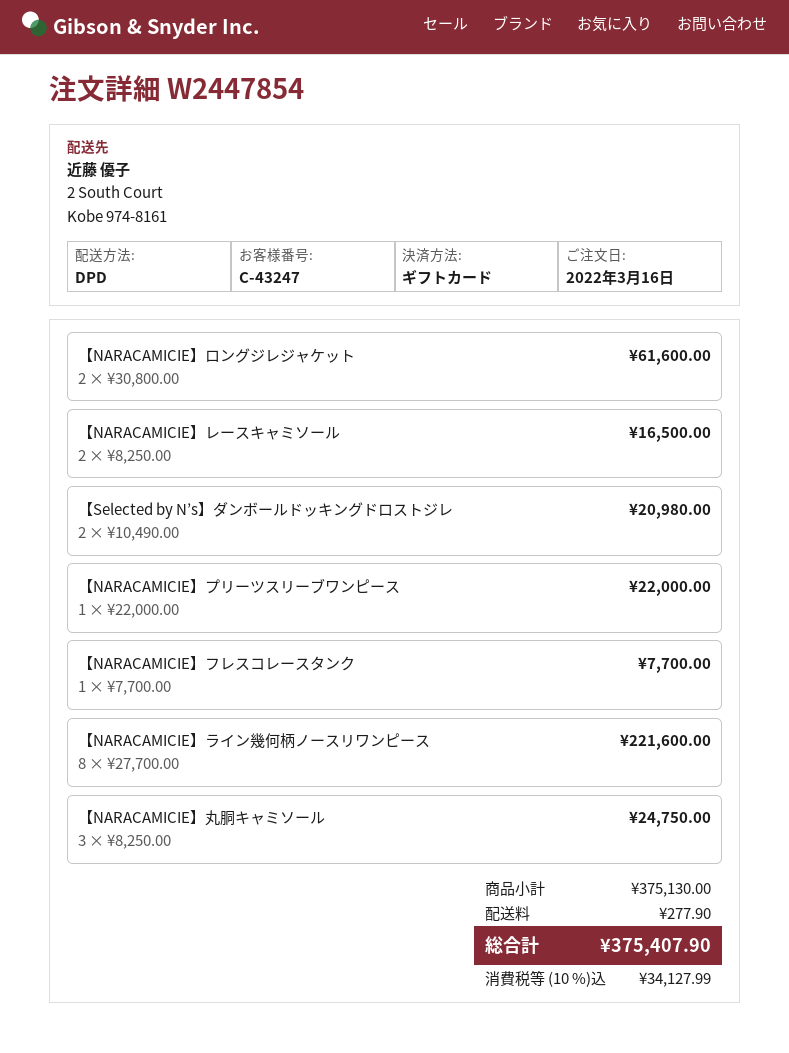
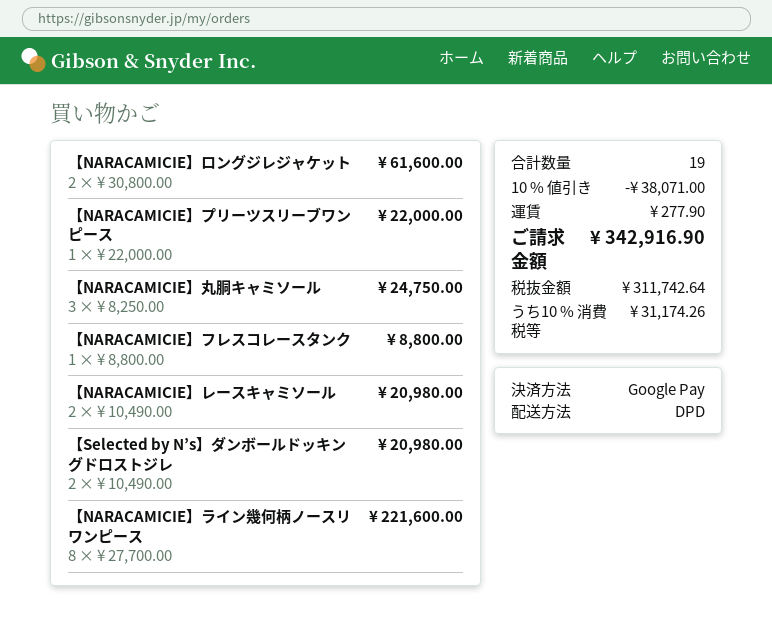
payment method: gift card -> Google Pay
【NARACAMICIE】レースキャミソール: 2 x 8250.00 = 16500.00 -> 2 x 10490.00 = 20980.00
【NARACAMICIE】フレスコレースタンク: 1 x 7700.00 = 7700.00 -> 1 x 8800.00 = 8800.00
discount: none -> 10% = 38071.00
tax: 10% = 34127.99 -> 10% = 31174.26
total: 375407.90 -> 342916.90

